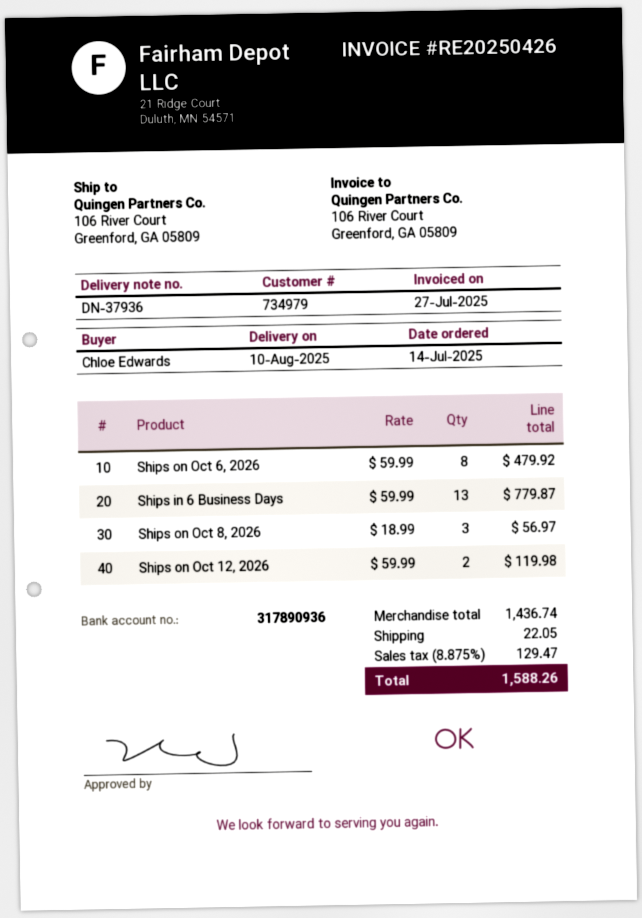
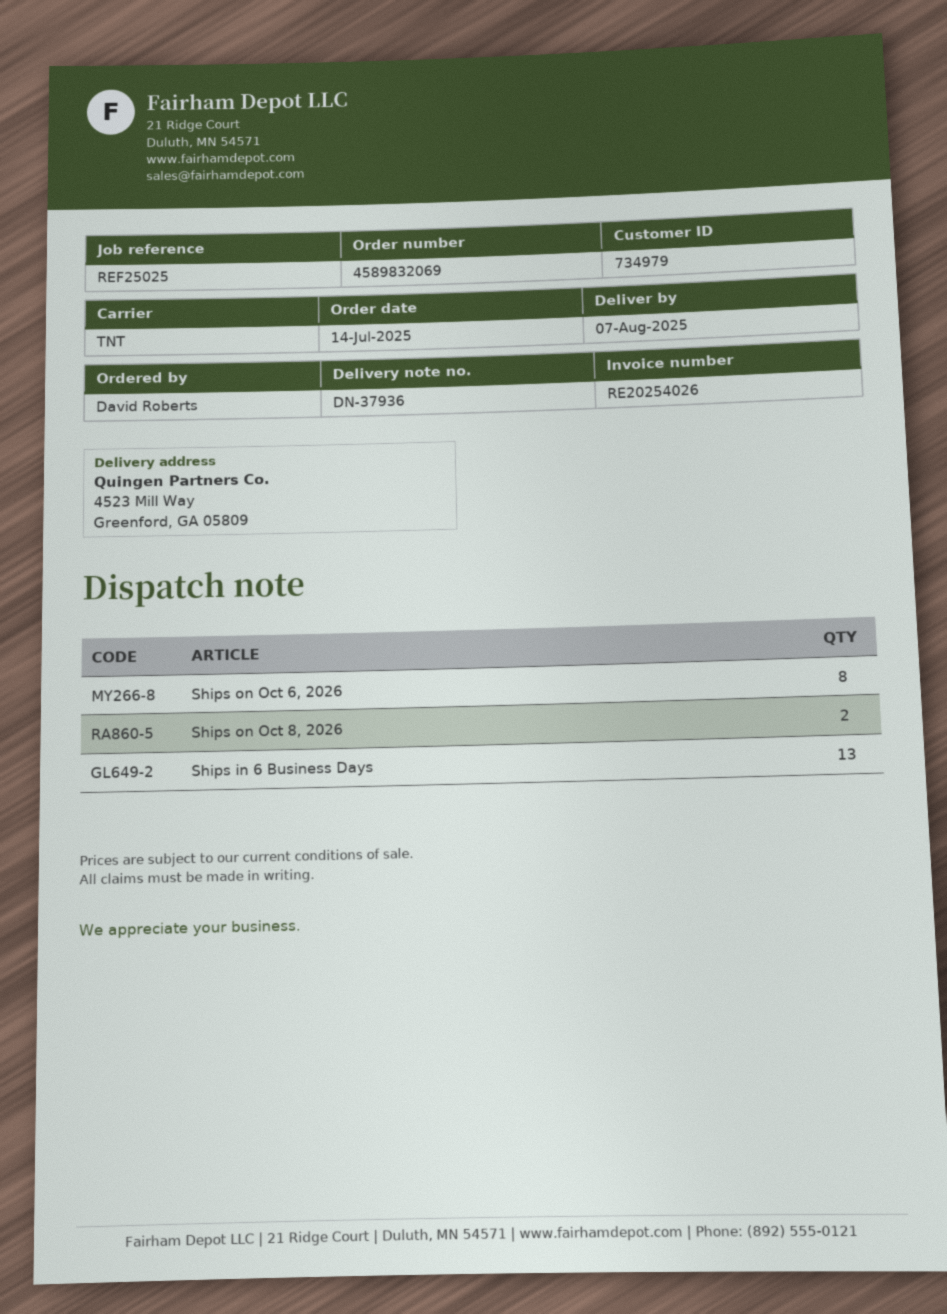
delivery date: 2025-08-10 -> 2025-08-07
invoice number: RE20250426 -> RE20254026
ordered by: Chloe Edwards -> David Roberts
ship to: 106 River Court, Greenford, GA 05809 -> 4523 Mill Way, Greenford, GA 05809
Ships on Oct 8, 2026: 3 -> 2
Ships on Oct 12, 2026: 2 -> none

